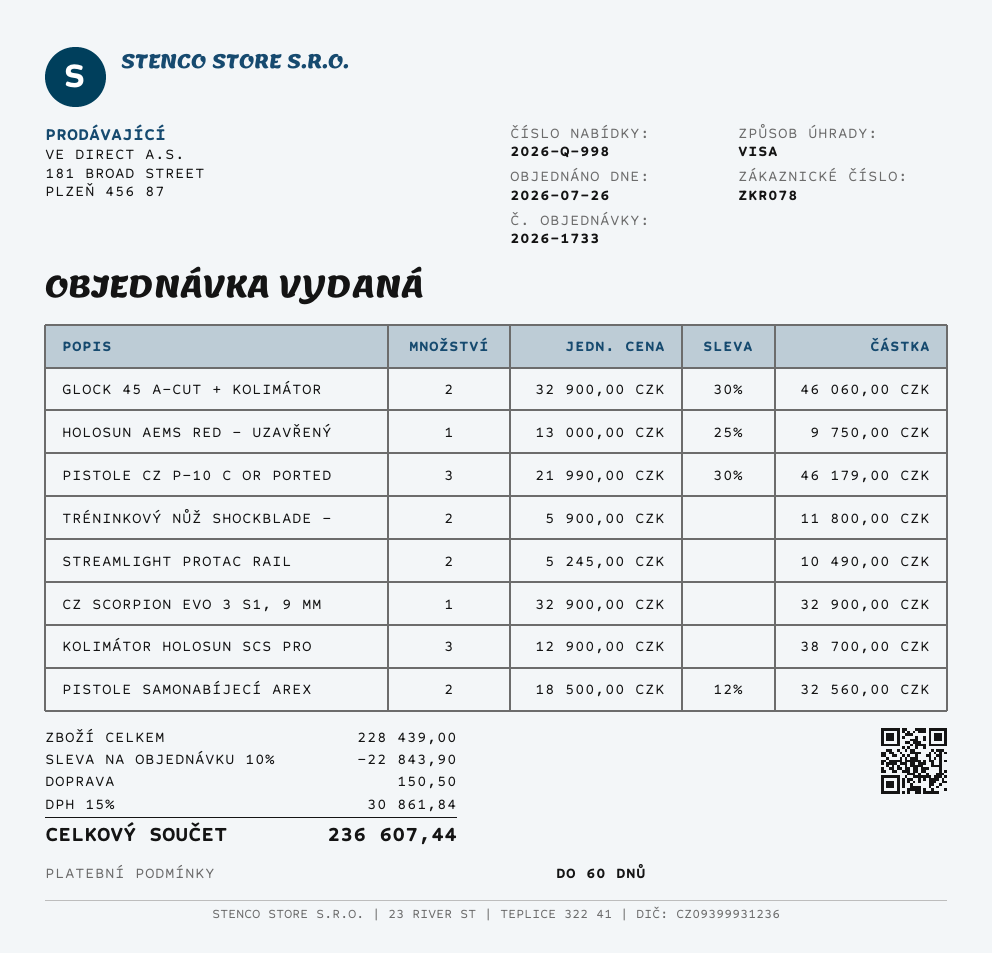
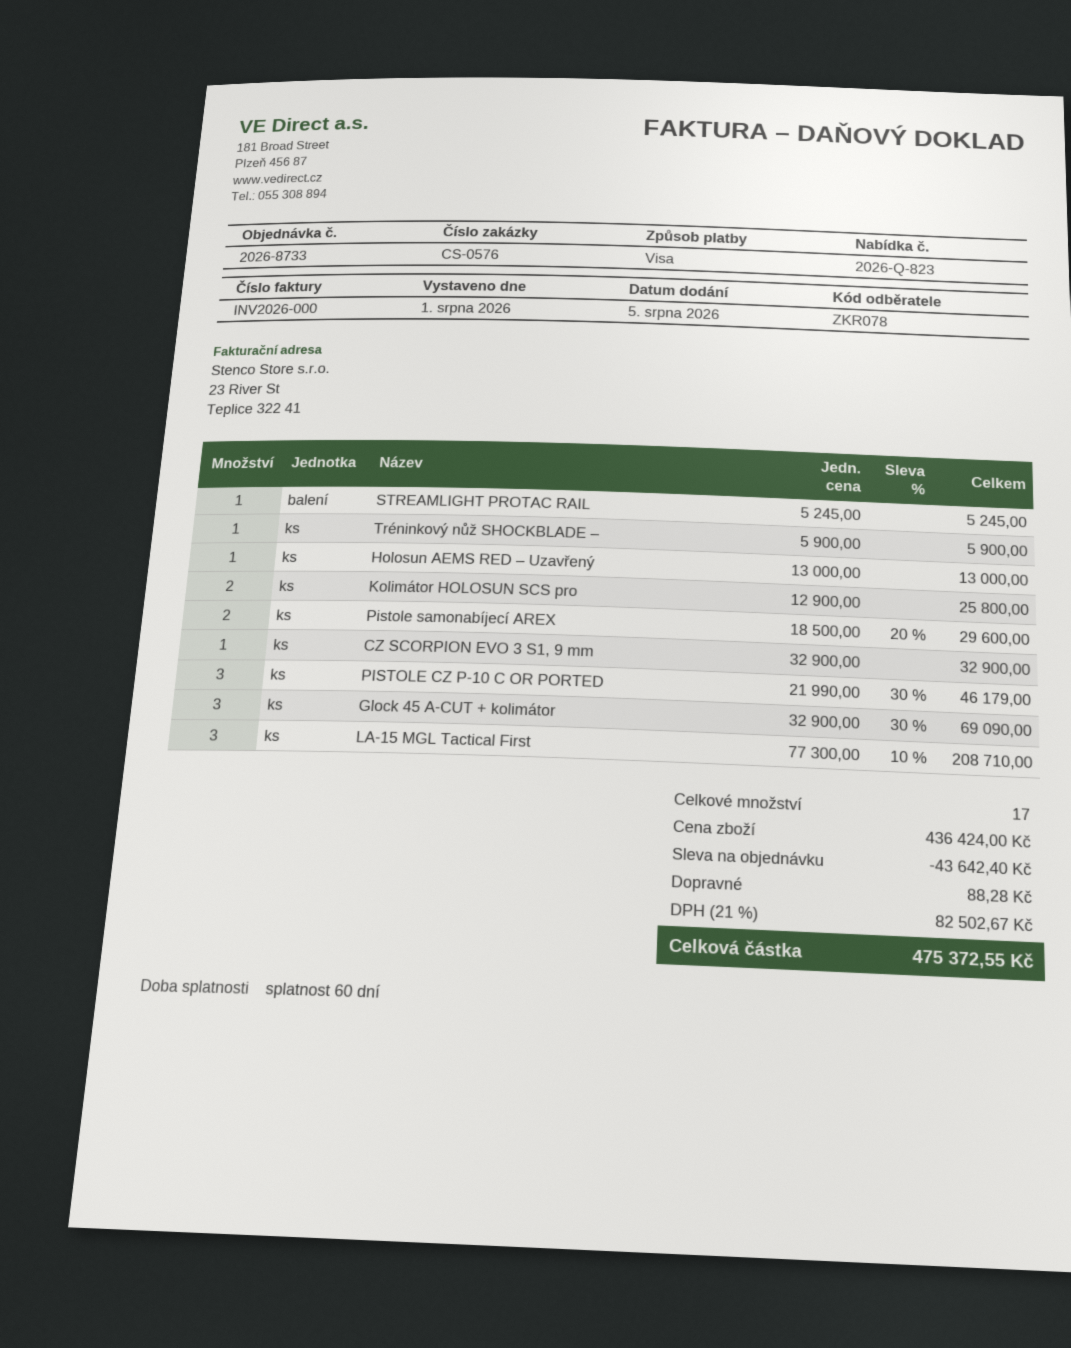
quote number: 2026-Q-998 -> 2026-Q-823
order number: 2026-1733 -> 2026-8733
GLOCK 45 A-CUT + KOLIMÁTOR: 2 x 32900.00 - 30% = 46060.00 -> 3 x 32900.00 - 30% = 69090.00
HOLOSUN AEMS RED – UZAVŘENÝ: 1 x 13000.00 - 25% = 9750.00 -> 1 x 13000.00 = 13000.00
TRÉNINKOVÝ NŮŽ SHOCKBLADE –: 2 x 5900.00 = 11800.00 -> 1 x 5900.00 = 5900.00
STREAMLIGHT PROTAC RAIL: 2 x 5245.00 = 10490.00 -> 1 x 5245.00 = 5245.00
KOLIMÁTOR HOLOSUN SCS PRO: 3 x 12900.00 = 38700.00 -> 2 x 12900.00 = 25800.00
PISTOLE SAMONABÍJECÍ AREX: 2 x 18500.00 - 12% = 32560.00 -> 2 x 18500.00 - 20% = 29600.00
LA-15 MGL Tactical First: none -> 3 x 77300.00 - 10% = 208710.00
subtotal: 228439.00 -> 436424.00
discount: 22843.90 -> 43642.40
shipping: 150.50 -> 88.28
tax: 15% = 30861.84 -> 21% = 82502.67
total: 236607.44 -> 475372.55

